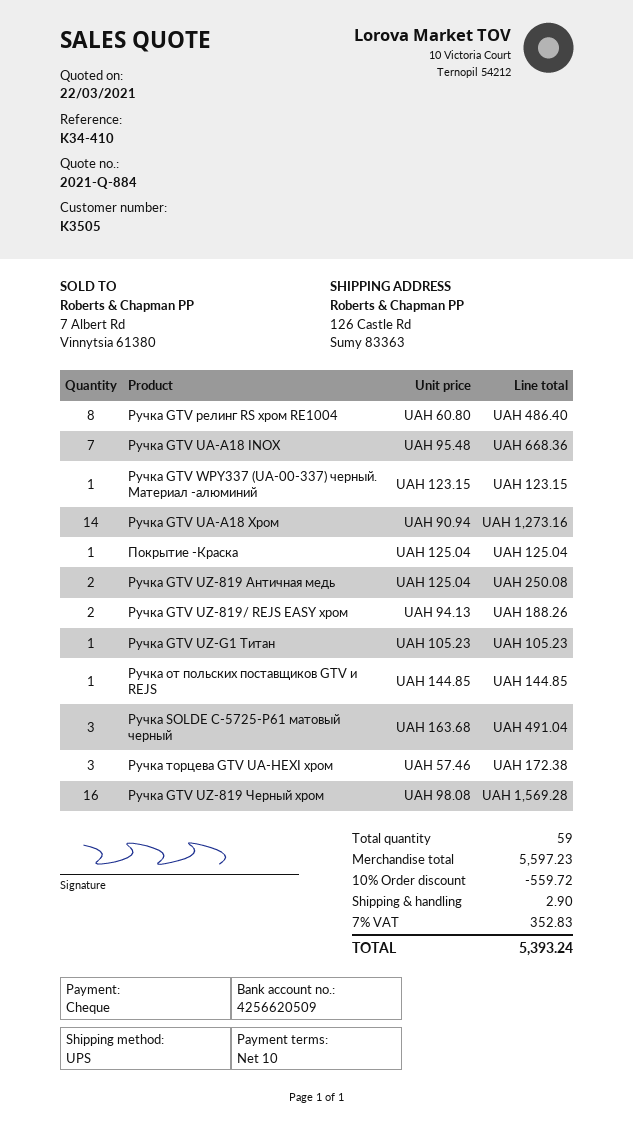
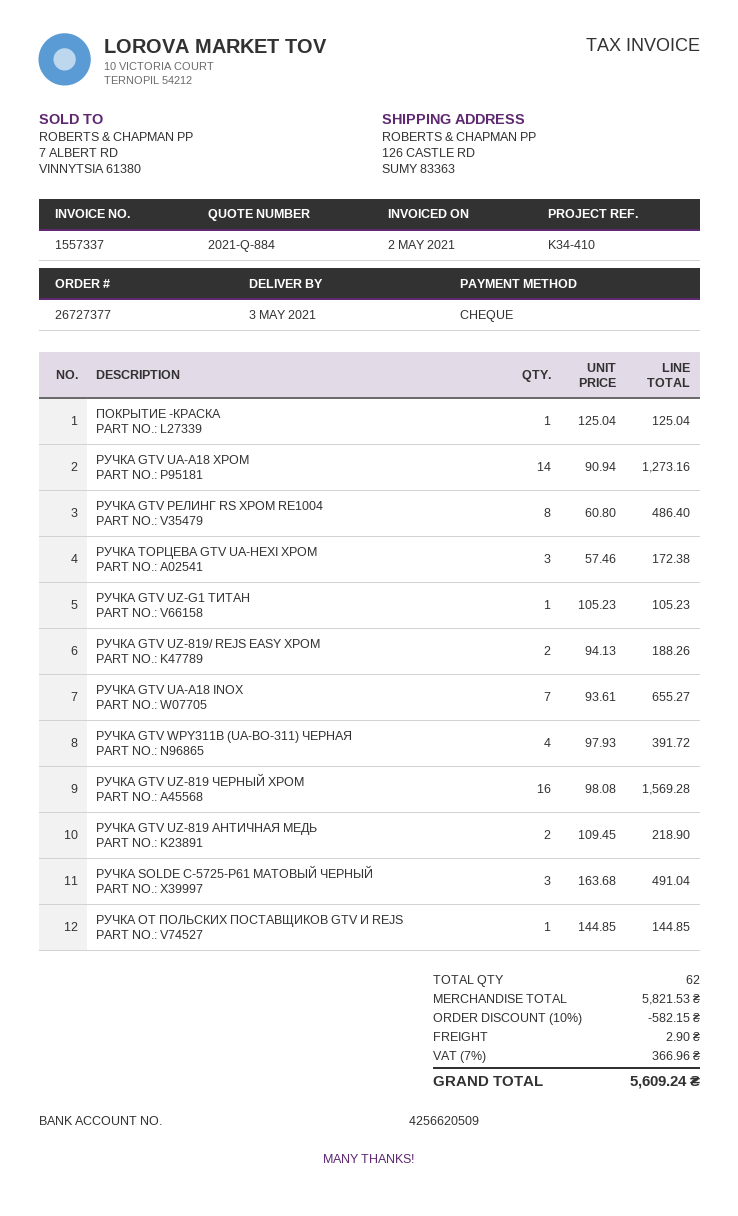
Ручка GTV UA-A18 INOX: 7 x 95.48 = 668.36 -> 7 x 93.61 = 655.27
Ручка GTV WPY337 (UA-00-337) черный. Материал -алюминий: 1 x 123.15 = 123.15 -> none
Ручка GTV UZ-819 Античная медь: 2 x 125.04 = 250.08 -> 2 x 109.45 = 218.90
РУЧКА GTV WPY311В (UA-BO-311) ЧЕРНАЯ: none -> 4 x 97.93 = 391.72
total quantity: 59 -> 62
subtotal: 5597.23 -> 5821.53
discount: 10% = 559.72 -> 10% = 582.15
tax: 7% = 352.83 -> 7% = 366.96
total: 5393.24 -> 5609.24

